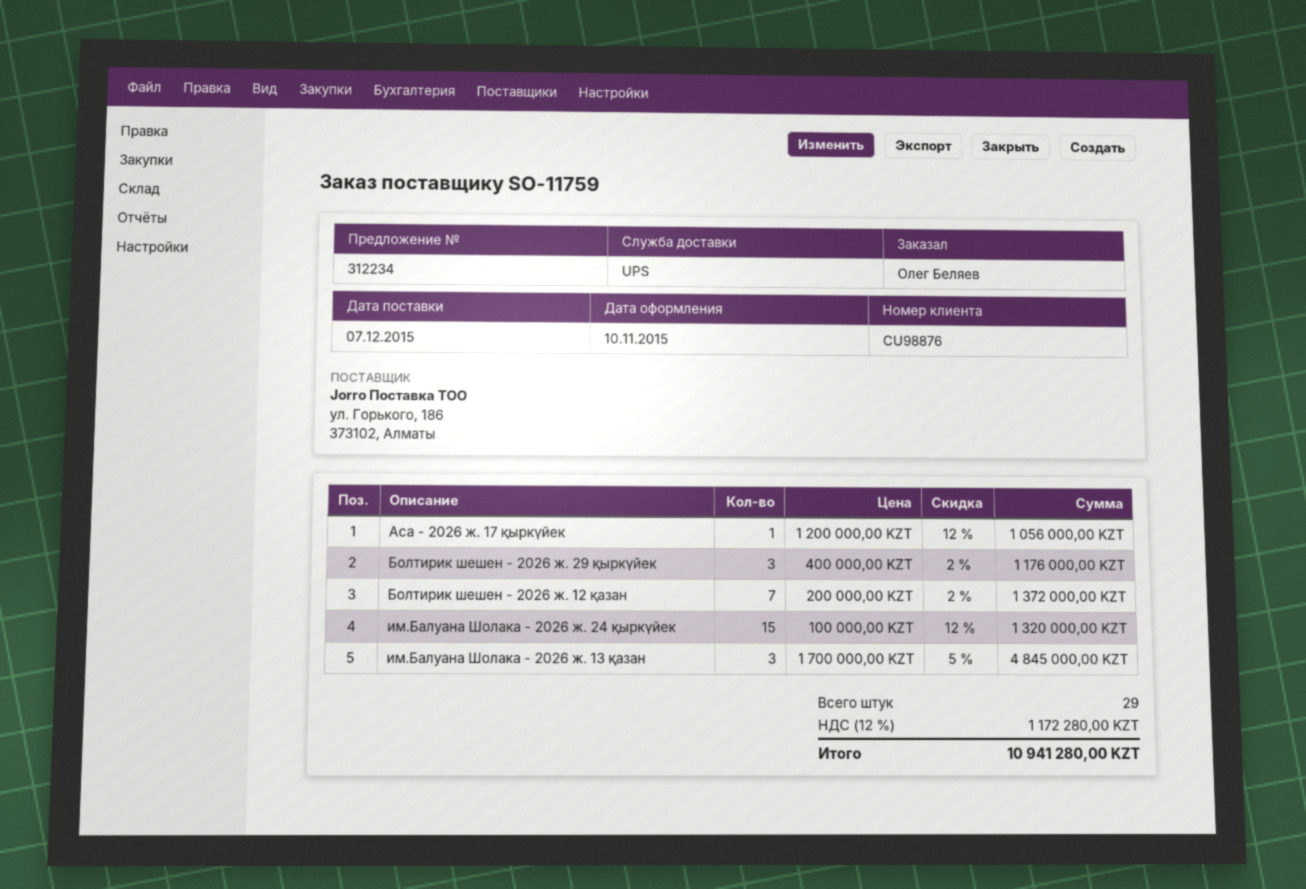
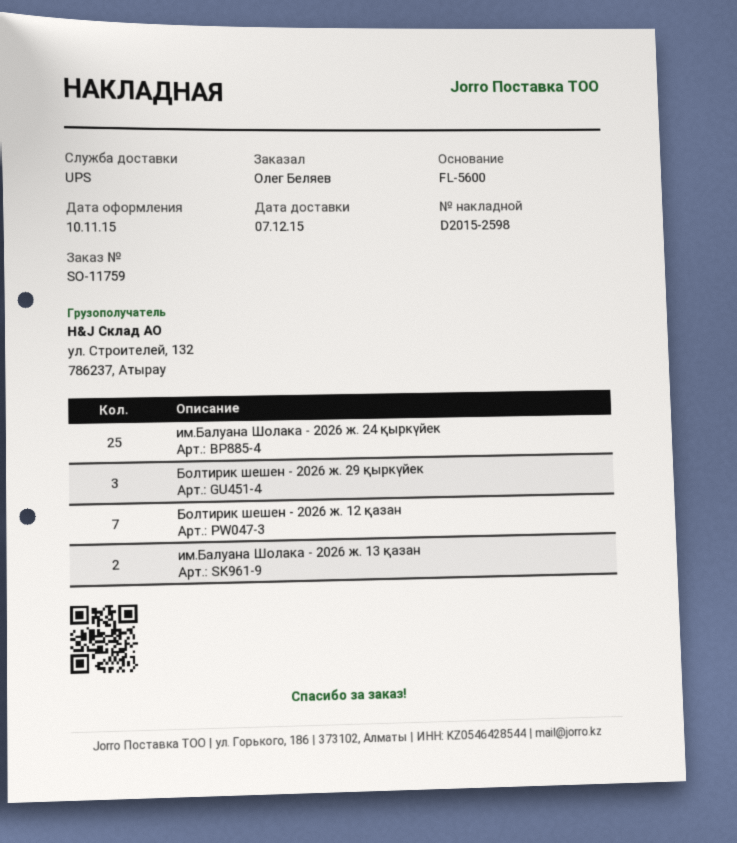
Аса - 2026 ж. 17 қыркүйек: 1 -> none
им.Балуана Шолака - 2026 ж. 24 қыркүйек: 15 -> 25
им.Балуана Шолака - 2026 ж. 13 қазан: 3 -> 2

